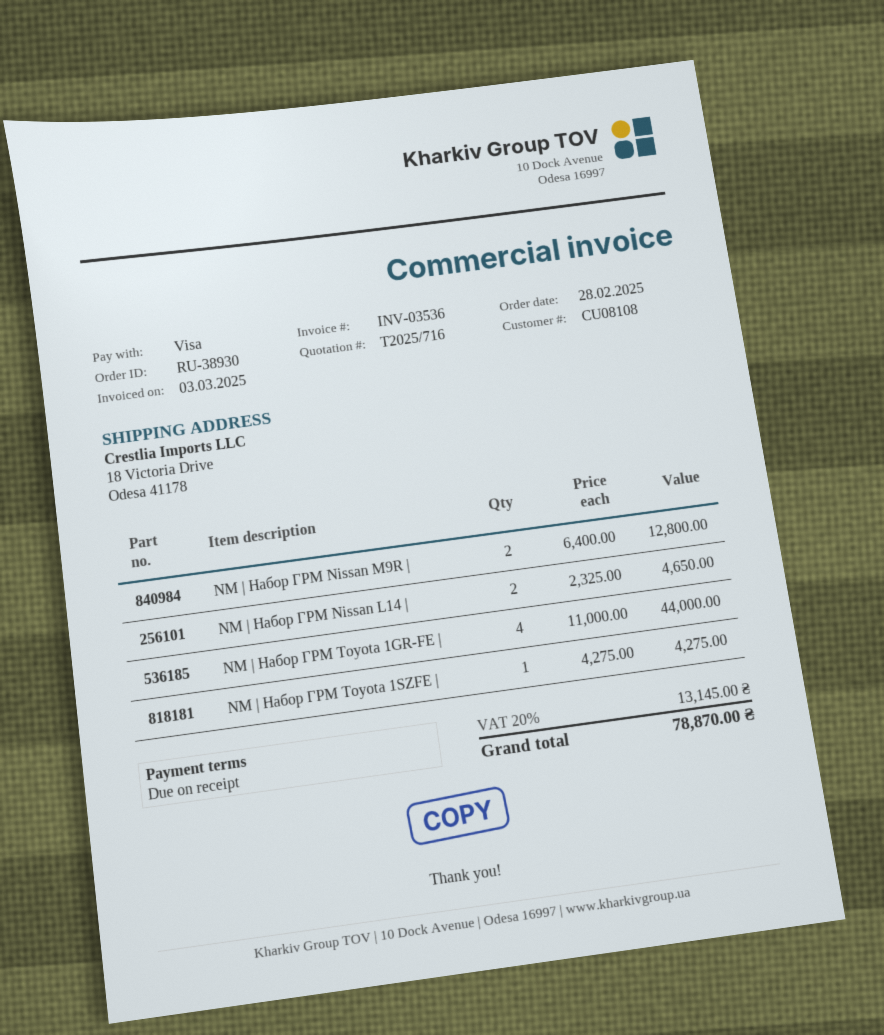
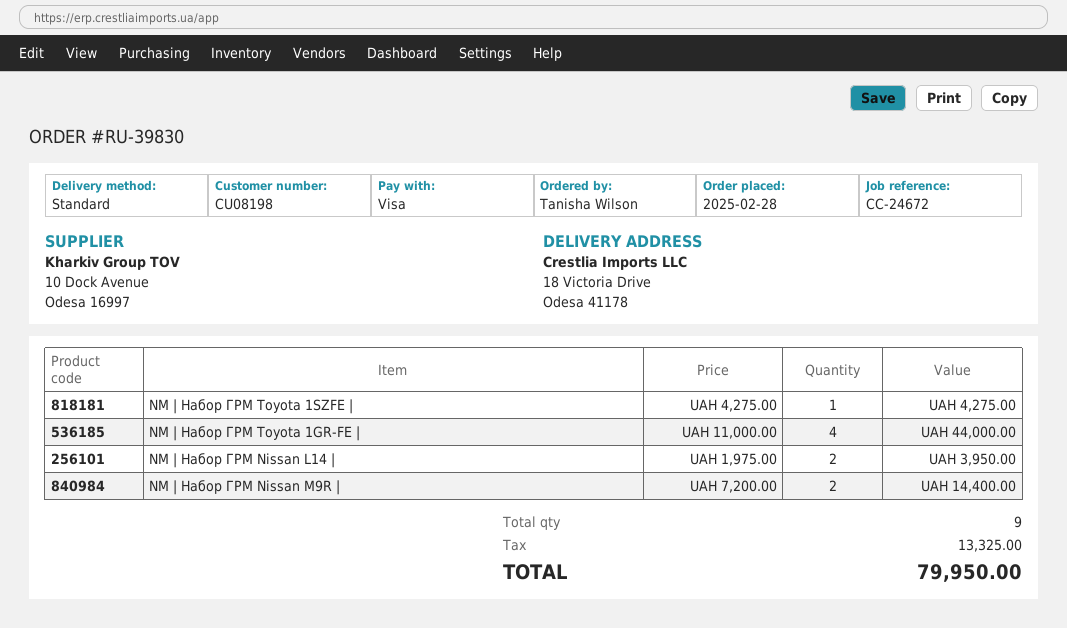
order number: RU-38930 -> RU-39830
customer number: CU08108 -> CU08198
NM | Набор ГРМ Nissan M9R |: 2 x 6400.00 = 12800.00 -> 2 x 7200.00 = 14400.00
NM | Набор ГРМ Nissan L14 |: 2 x 2325.00 = 4650.00 -> 2 x 1975.00 = 3950.00
tax: 13145.00 -> 13325.00
total: 78870.00 -> 79950.00

